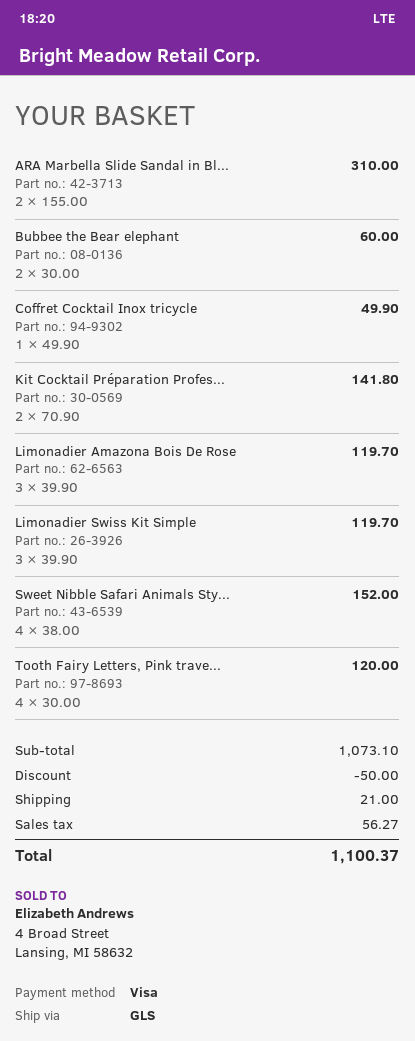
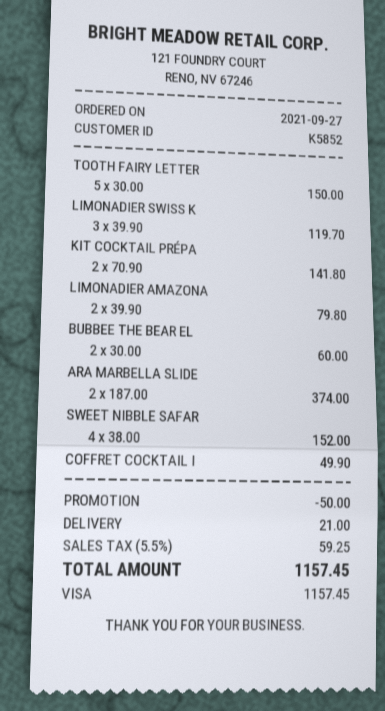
ARA Marbella Slide Sandal in Bl...: 2 x 155.00 = 310.00 -> 2 x 187.00 = 374.00
Limonadier Amazona Bois De Rose: 3 x 39.90 = 119.70 -> 2 x 39.90 = 79.80
Tooth Fairy Letters, Pink trave...: 4 x 30.00 = 120.00 -> 5 x 30.00 = 150.00
tax: 56.27 -> 59.25
total: 1100.37 -> 1157.45

